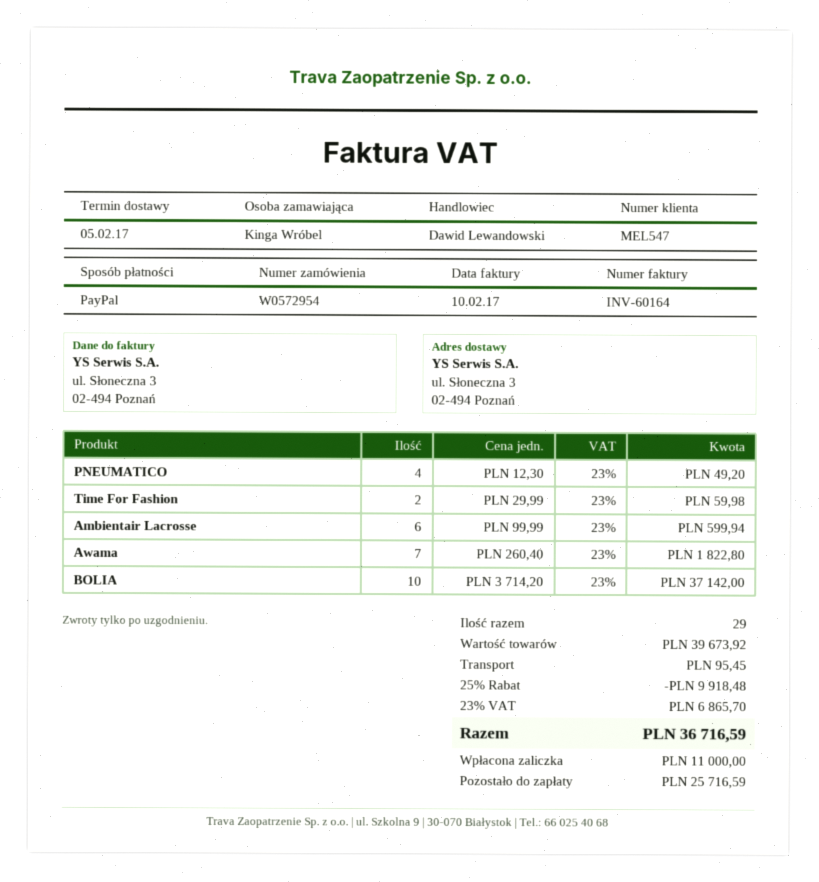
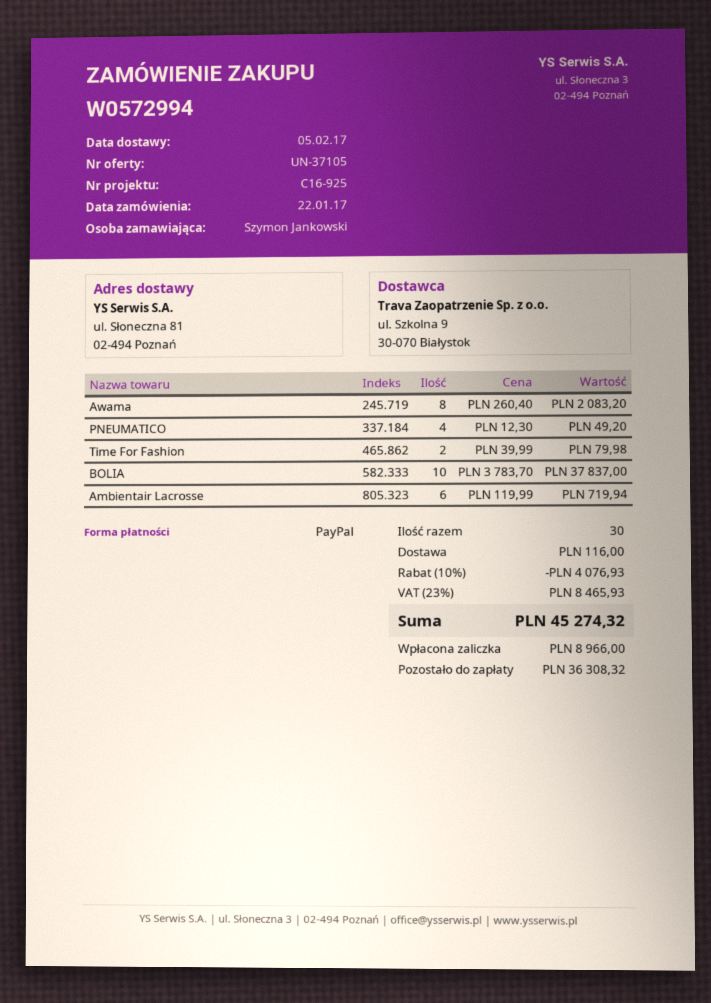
order number: W0572954 -> W0572994
ordered by: Kinga Wróbel -> Szymon Jankowski
ship to: ul. Słoneczna 3, 02-494 Poznań -> ul. Słoneczna 81, 02-494 Poznań
Time For Fashion: 2 x 29.99 = 59.98 -> 2 x 39.99 = 79.98
Ambientair Lacrosse: 6 x 99.99 = 599.94 -> 6 x 119.99 = 719.94
Awama: 7 x 260.40 = 1822.80 -> 8 x 260.40 = 2083.20
BOLIA: 10 x 3714.20 = 37142.00 -> 10 x 3783.70 = 37837.00
total quantity: 29 -> 30
discount: 25% = 9918.48 -> 10% = 4076.93
shipping: 95.45 -> 116.00
tax: 23% = 6865.70 -> 23% = 8465.93
total: 36716.59 -> 45274.32
deposit: 11000.00 -> 8966.00
balance: 25716.59 -> 36308.32

